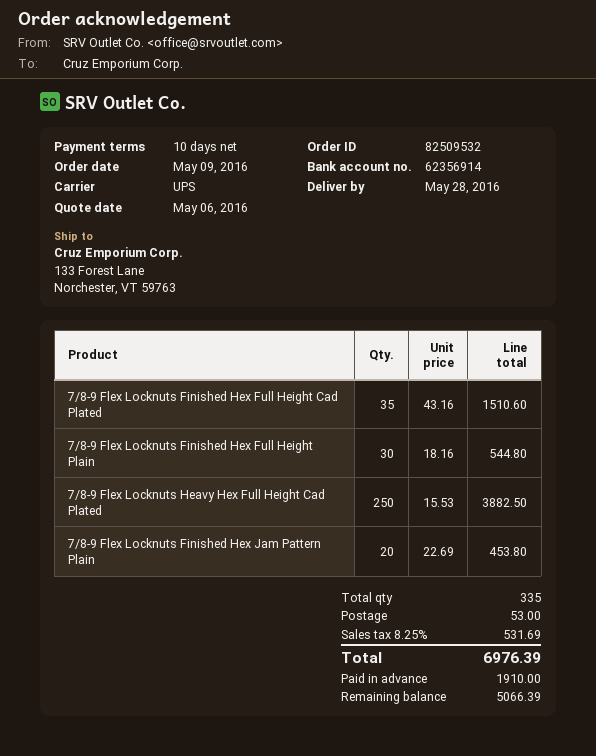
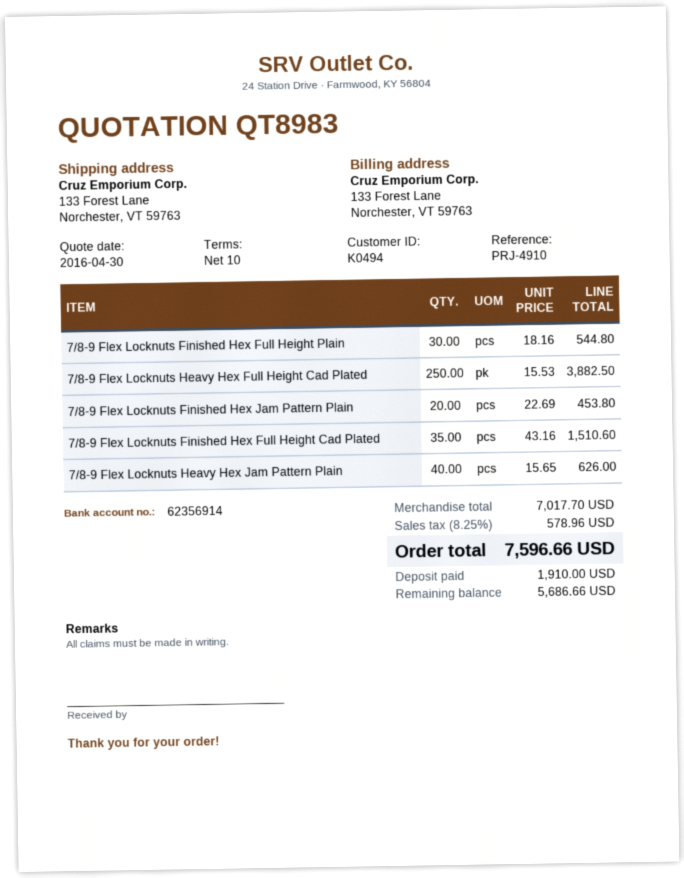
quote date: 2016-05-06 -> 2016-04-30
7/8-9 Flex Locknuts Heavy Hex Jam Pattern Plain: none -> 40 x 15.65 = 626.00
shipping: 53.00 -> none
tax: 8.25% = 531.69 -> 8.25% = 578.96
total: 6976.39 -> 7596.66
balance: 5066.39 -> 5686.66

